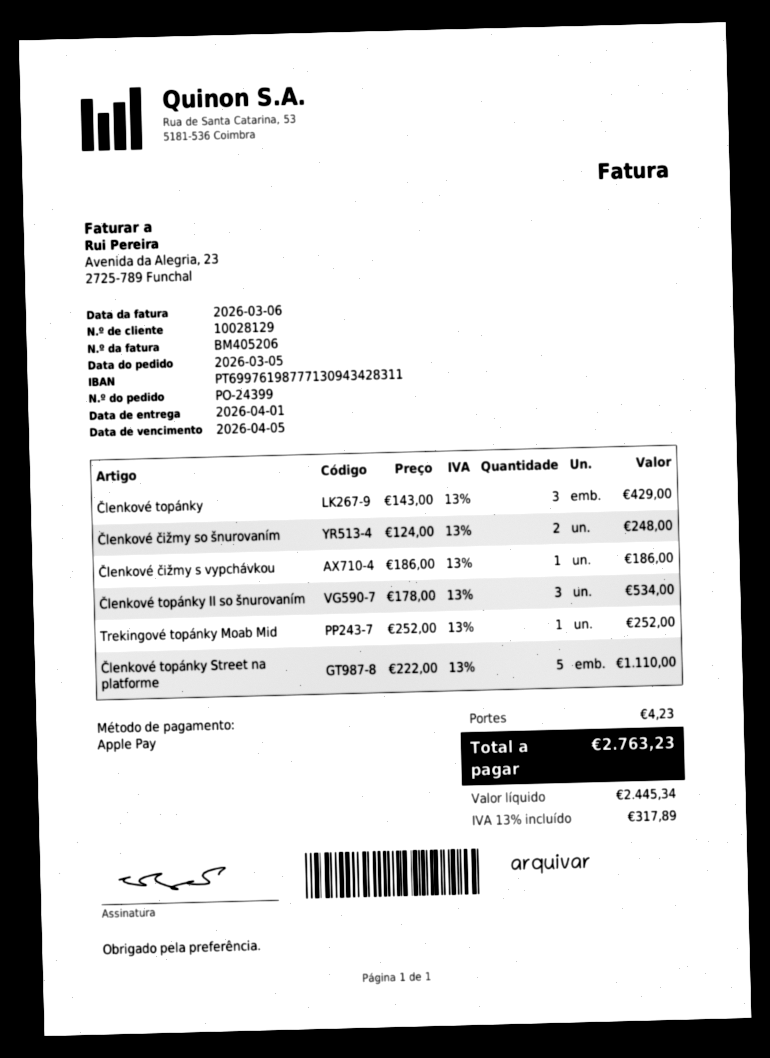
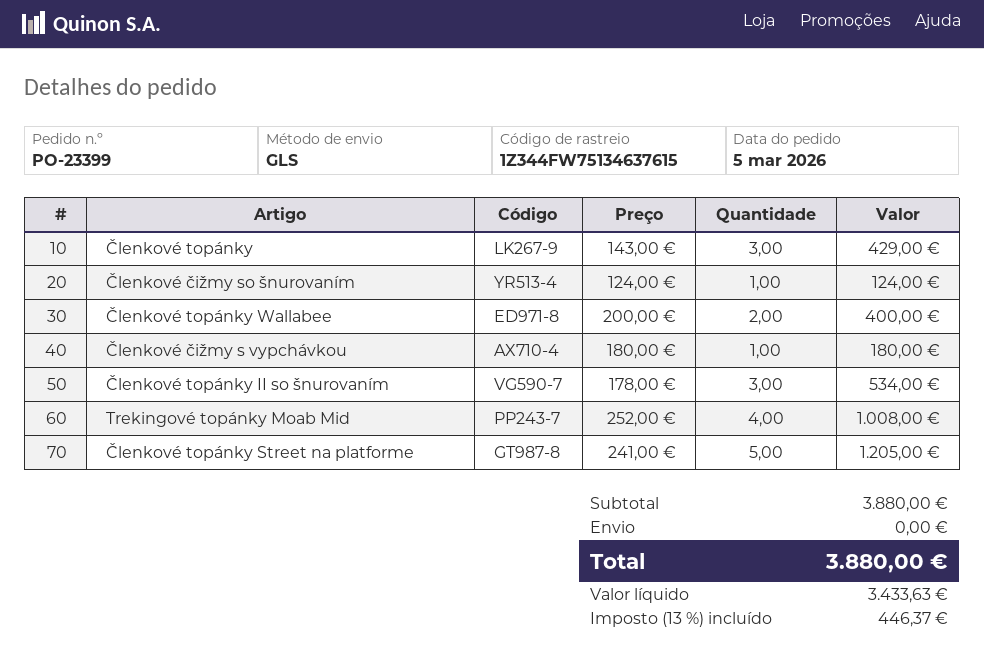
order number: PO-24399 -> PO-23399
Členkové čižmy so šnurovaním: 2 x 124.00 = 248.00 -> 1 x 124.00 = 124.00
Členkové čižmy s vypchávkou: 1 x 186.00 = 186.00 -> 1 x 180.00 = 180.00
Trekingové topánky Moab Mid: 1 x 252.00 = 252.00 -> 4 x 252.00 = 1008.00
Členkové topánky Street na platforme: 5 x 222.00 = 1110.00 -> 5 x 241.00 = 1205.00
Členkové topánky Wallabee: none -> 2 x 200.00 = 400.00
shipping: 4.23 -> 0.00
net: 2445.34 -> 3433.63
tax: 13% = 317.89 -> 13% = 446.37
total: 2763.23 -> 3880.00

